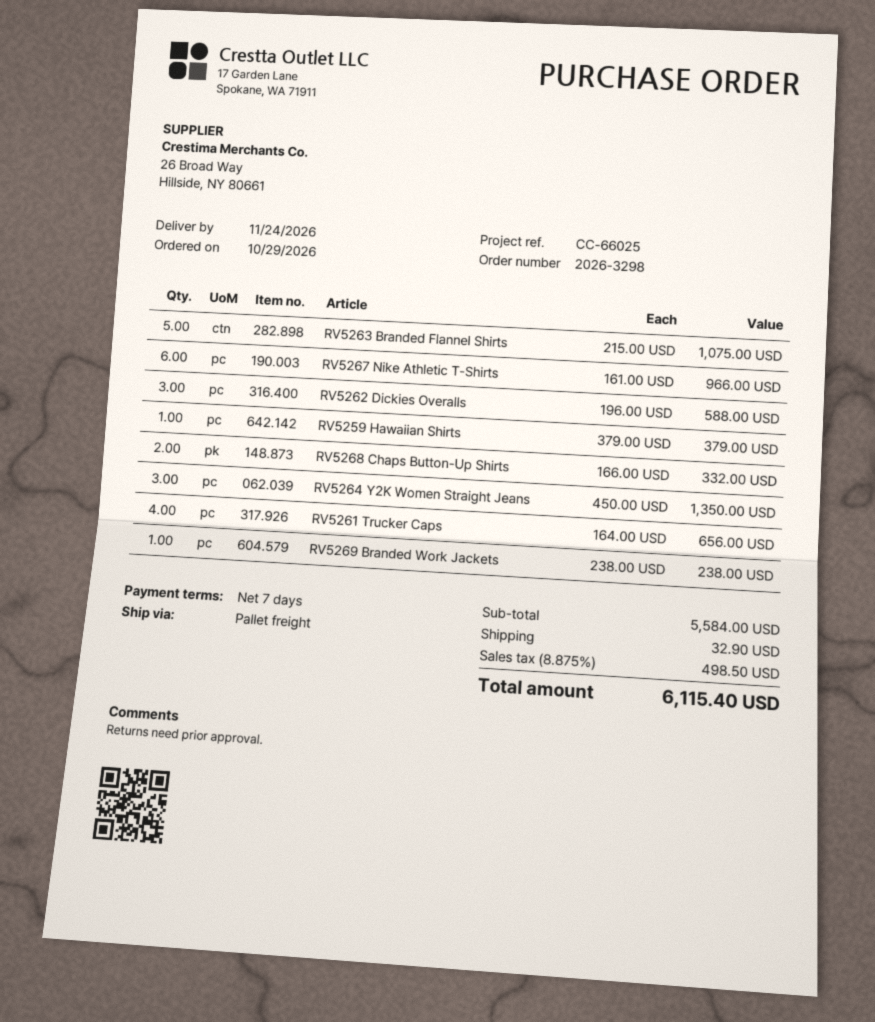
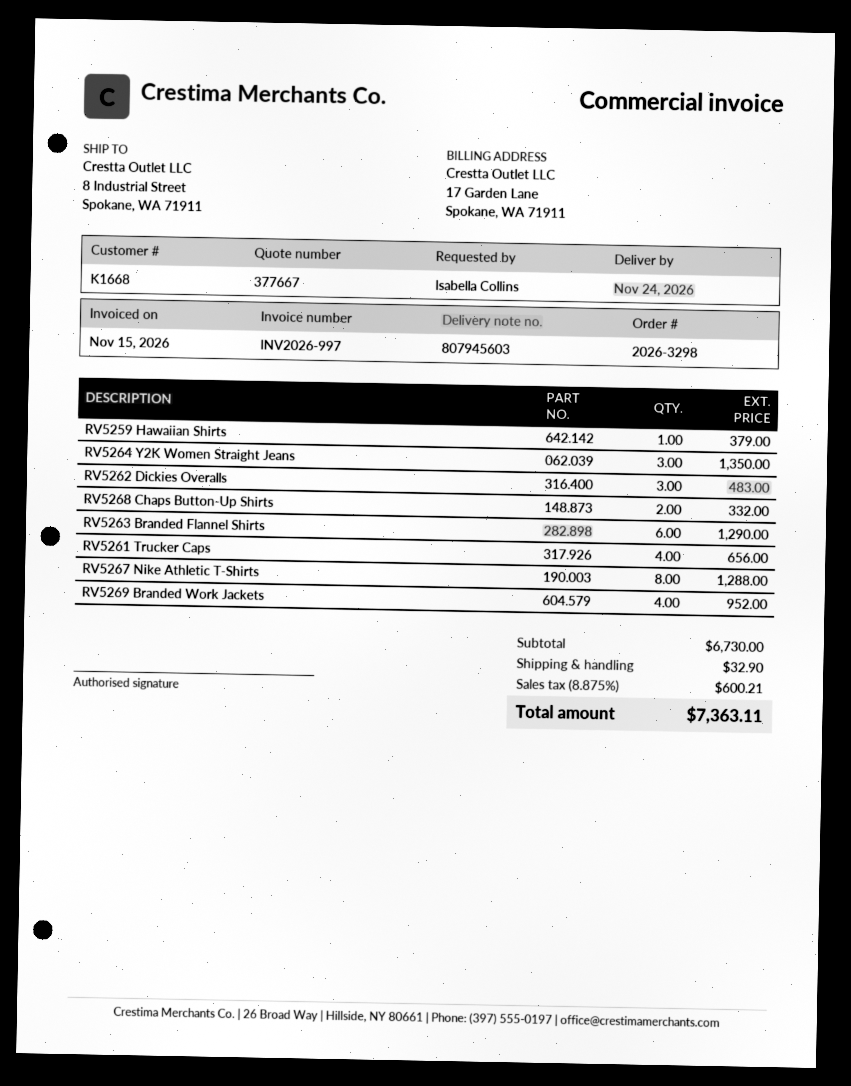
RV5263 Branded Flannel Shirts: 5 for 1075.00 -> 6 for 1290.00
RV5267 Nike Athletic T-Shirts: 6 for 966.00 -> 8 for 1288.00
RV5262 Dickies Overalls: 3 for 588.00 -> 3 for 483.00
RV5269 Branded Work Jackets: 1 for 238.00 -> 4 for 952.00
subtotal: 5584.00 -> 6730.00
tax: 8.875% = 498.50 -> 8.875% = 600.21
total: 6115.40 -> 7363.11

